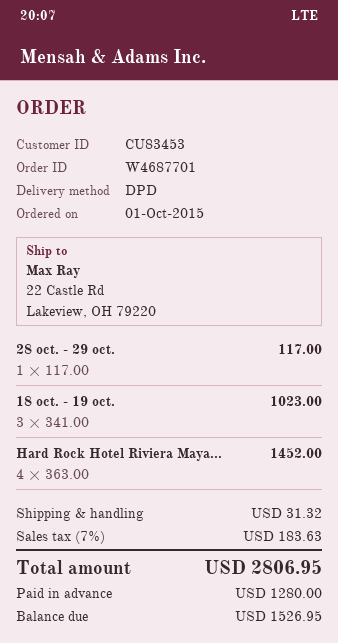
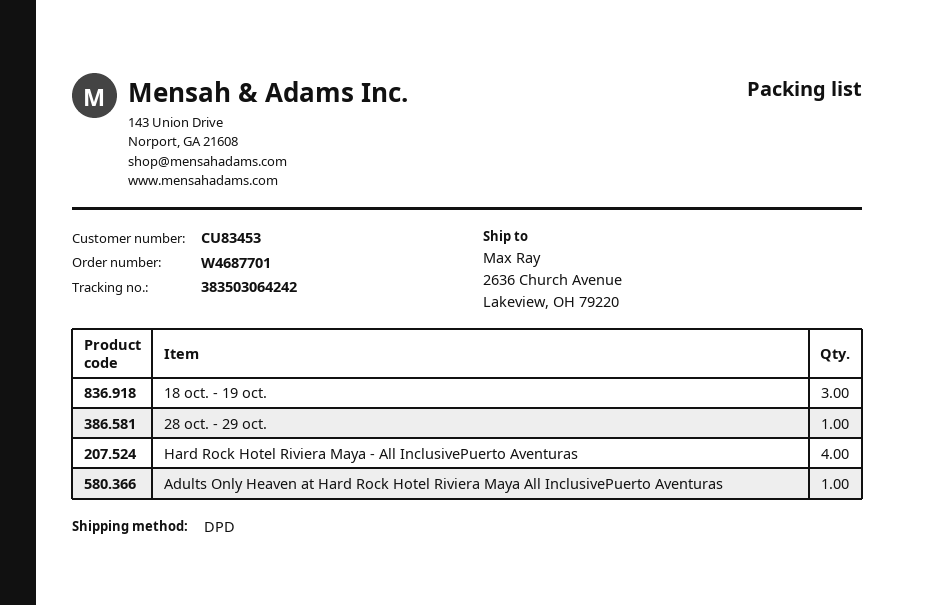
ship to: 22 Castle Rd, Lakeview, OH 79220 -> 2636 Church Avenue, Lakeview, OH 79220
Adults Only Heaven at Hard Rock Hotel Riviera Maya All InclusivePuerto Aventuras: none -> 1

